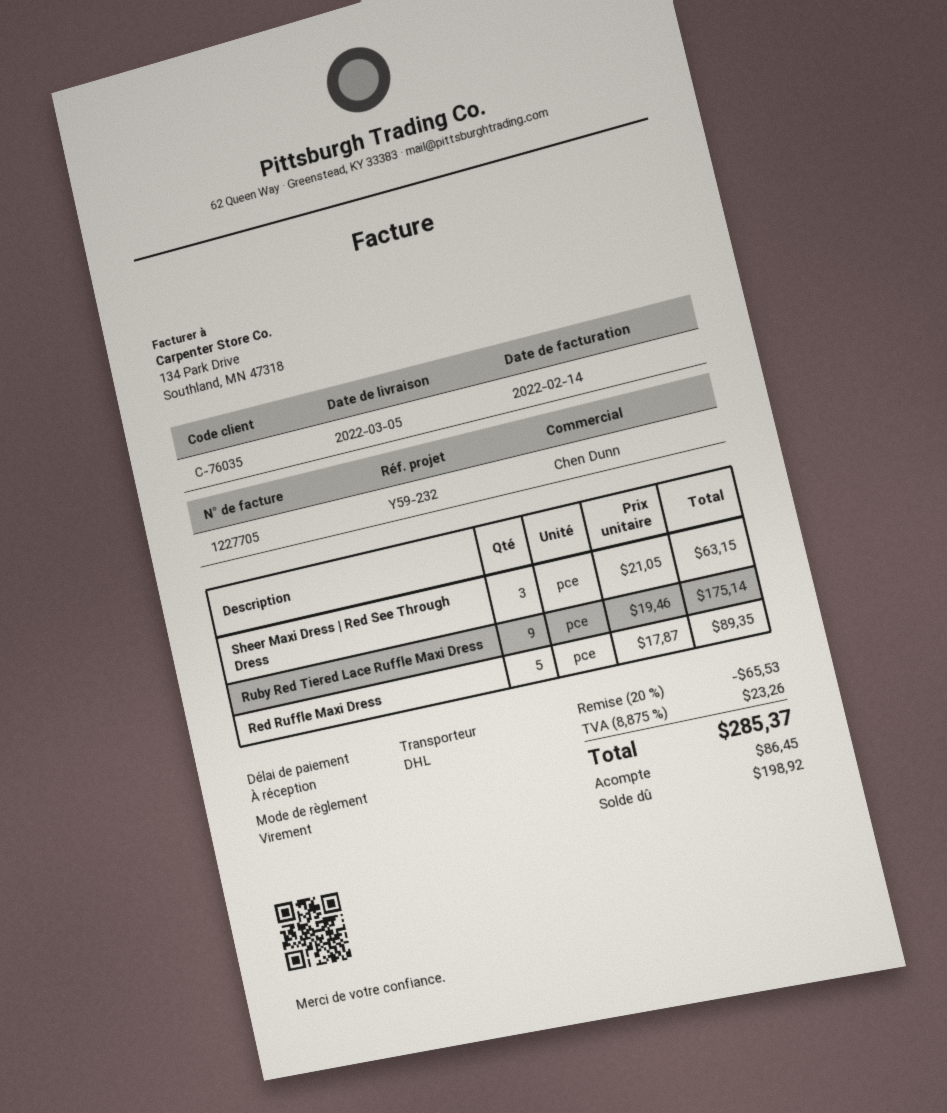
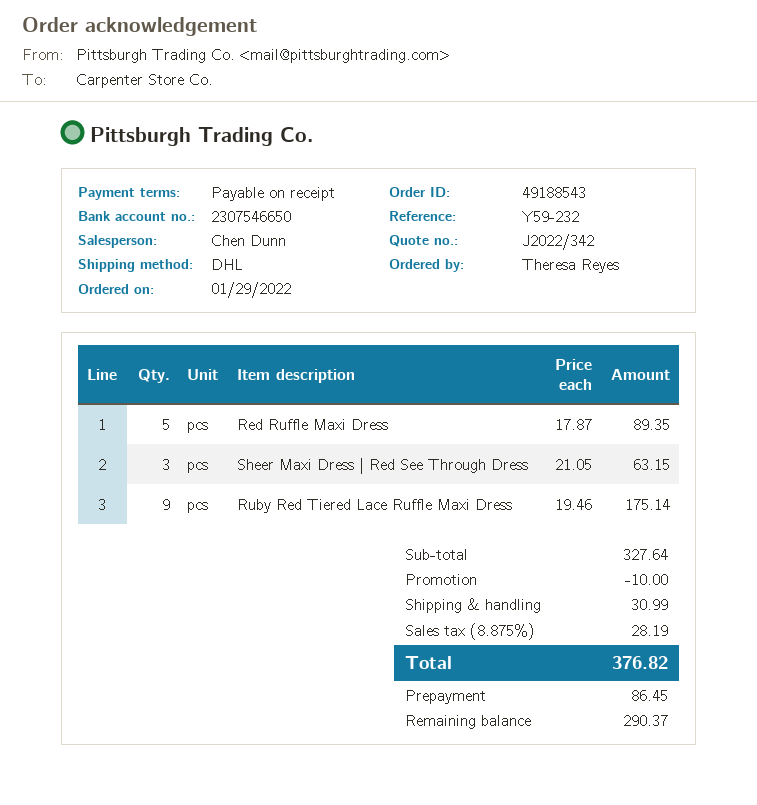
discount: 65.53 -> 10.00
shipping: none -> 30.99
tax: 8.875% = 23.26 -> 8.875% = 28.19
total: 285.37 -> 376.82
balance: 198.92 -> 290.37

